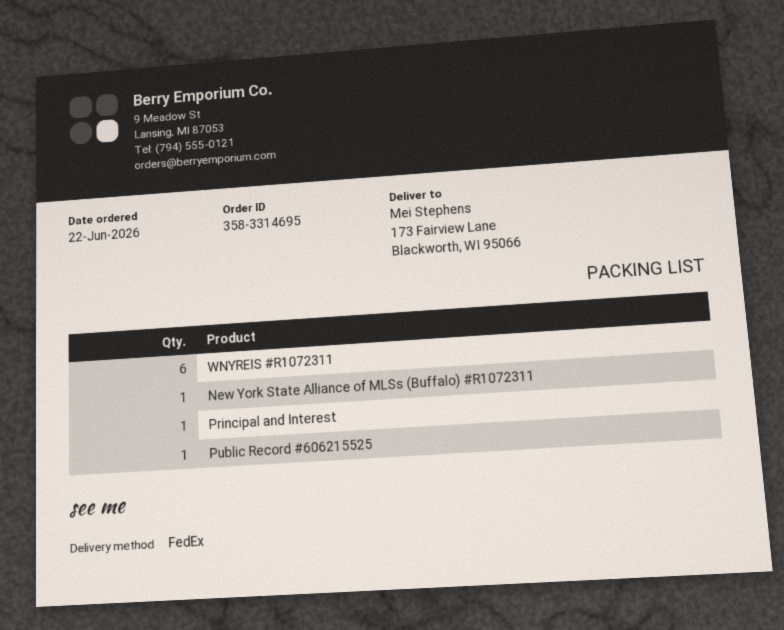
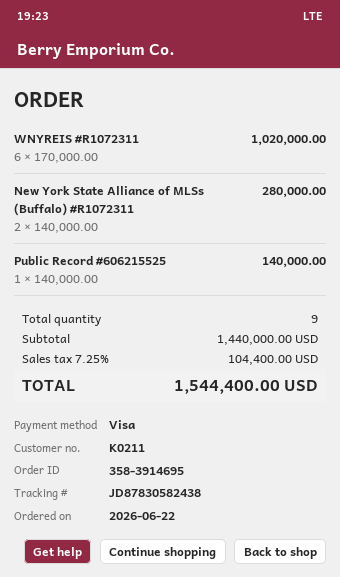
order number: 358-3314695 -> 358-3914695
New York State Alliance of MLSs (Buffalo) #R1072311: 1 -> 2
Principal and Interest: 1 -> none

